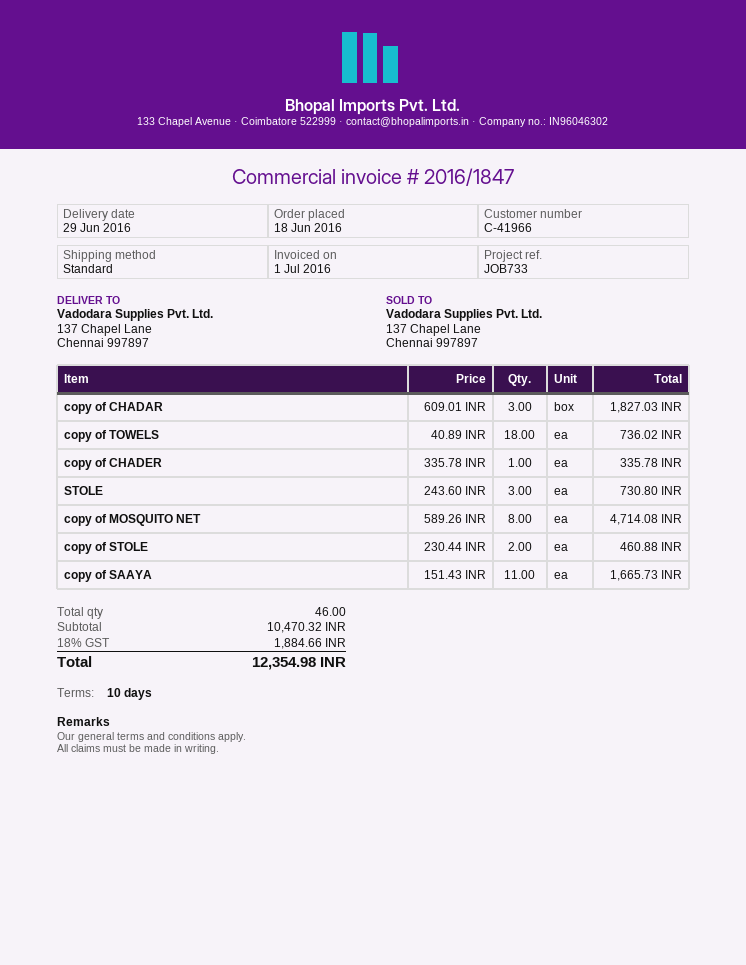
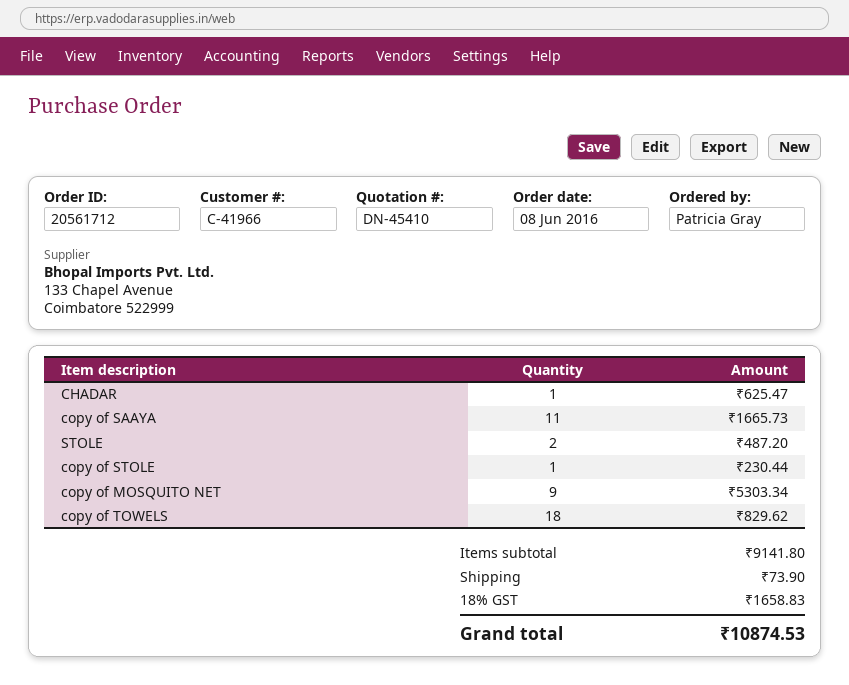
order date: 2016-06-18 -> 2016-06-08
copy of CHADAR: 3 for 1827.03 -> none
copy of TOWELS: 18 for 736.02 -> 18 for 829.62
copy of CHADER: 1 for 335.78 -> none
STOLE: 3 for 730.80 -> 2 for 487.20
copy of MOSQUITO NET: 8 for 4714.08 -> 9 for 5303.34
copy of STOLE: 2 for 460.88 -> 1 for 230.44
CHADAR: none -> 1 for 625.47
subtotal: 10470.32 -> 9141.80
shipping: none -> 73.90
tax: 18% = 1884.66 -> 18% = 1658.83
total: 12354.98 -> 10874.53

